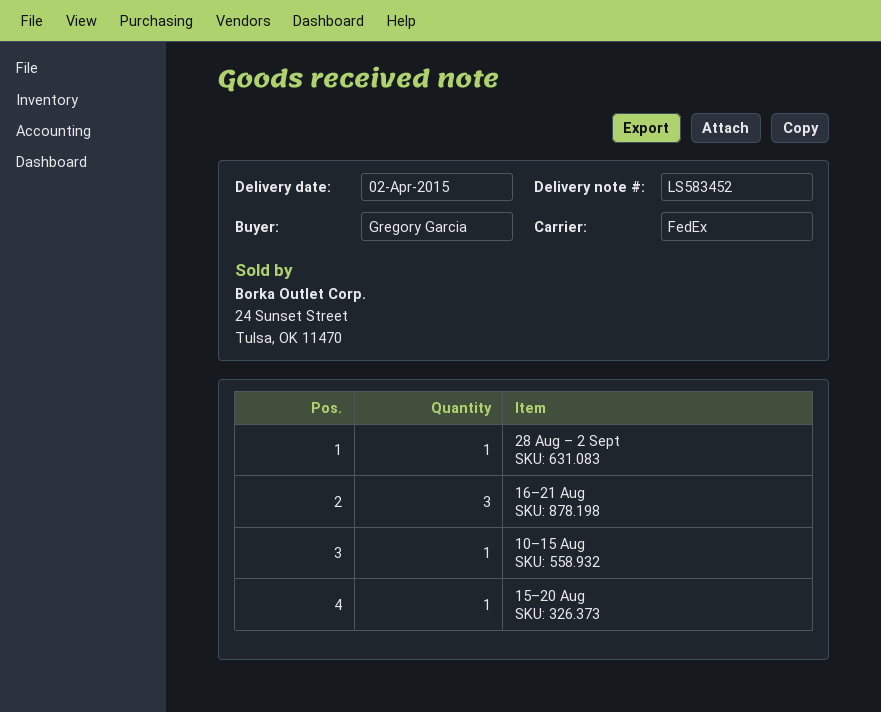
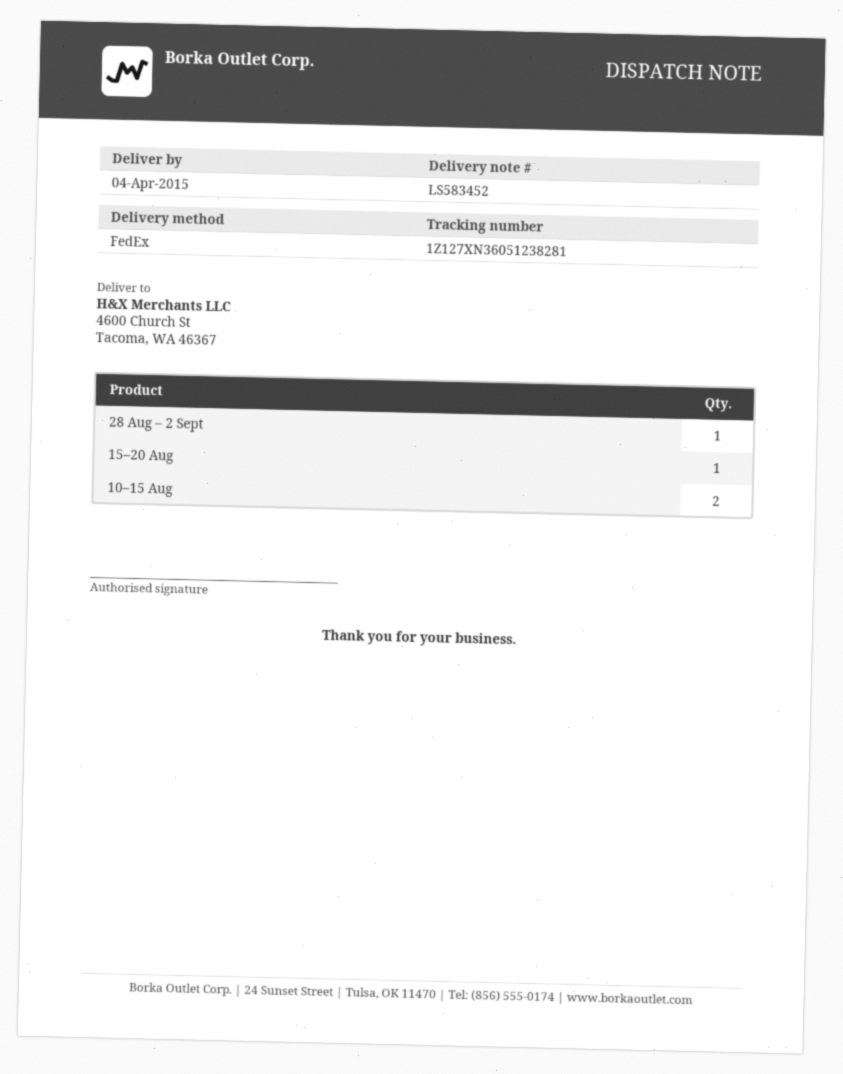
delivery date: 2015-04-02 -> 2015-04-04
16–21 Aug: 3 -> none
10–15 Aug: 1 -> 2

